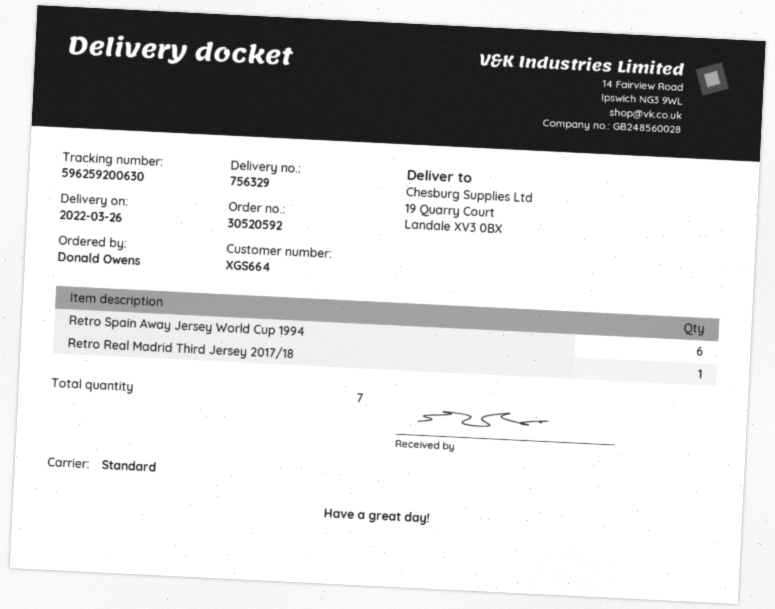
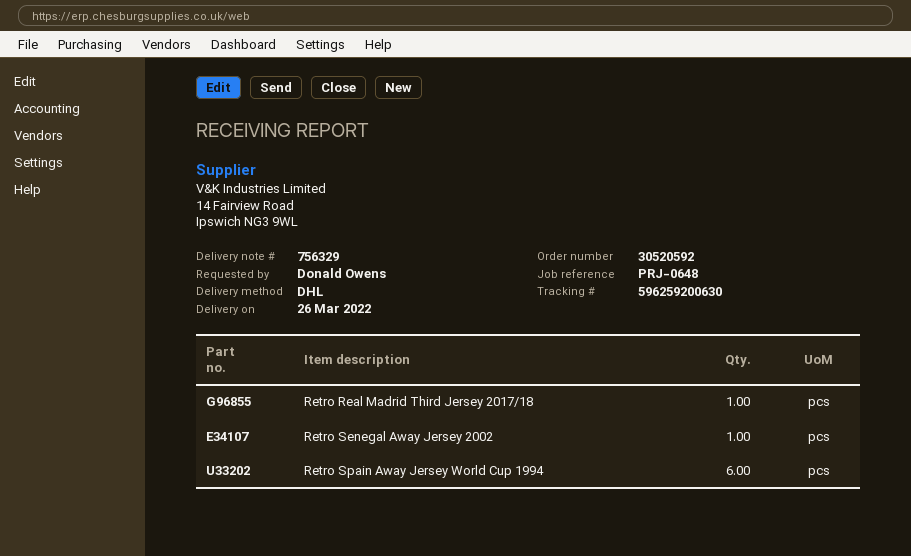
shipping method: standard -> DHL
Retro Senegal Away Jersey 2002: none -> 1

